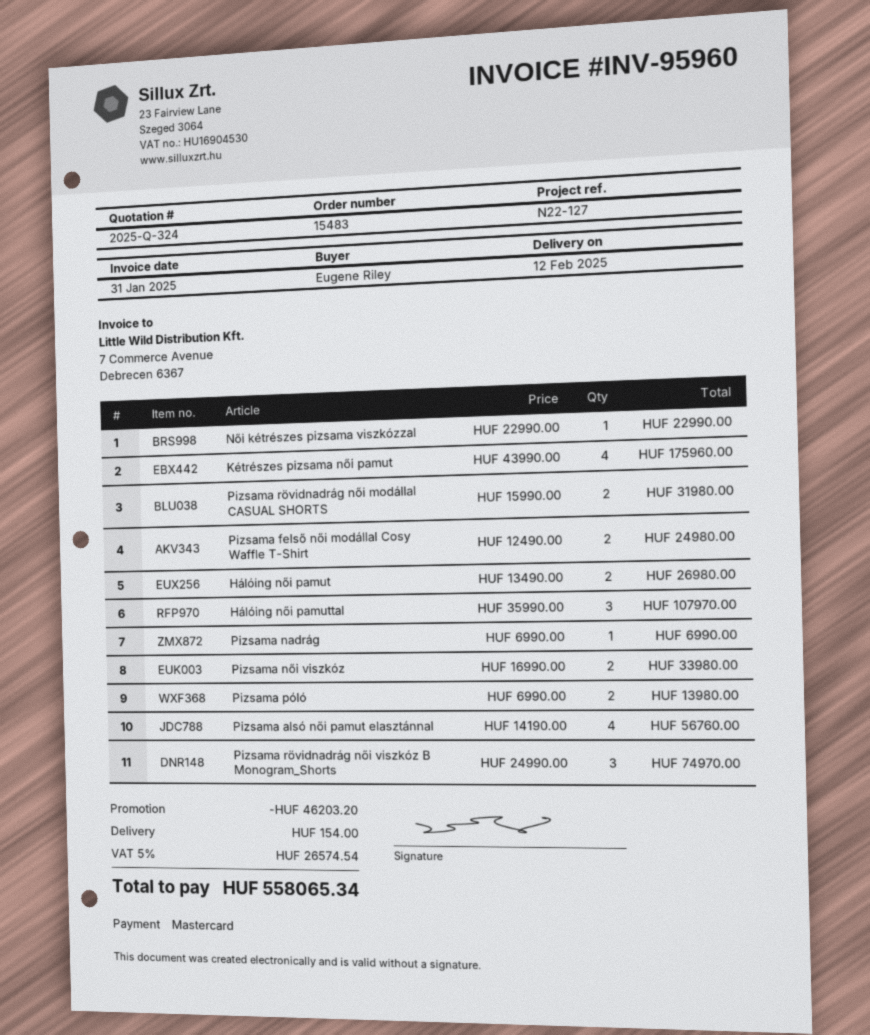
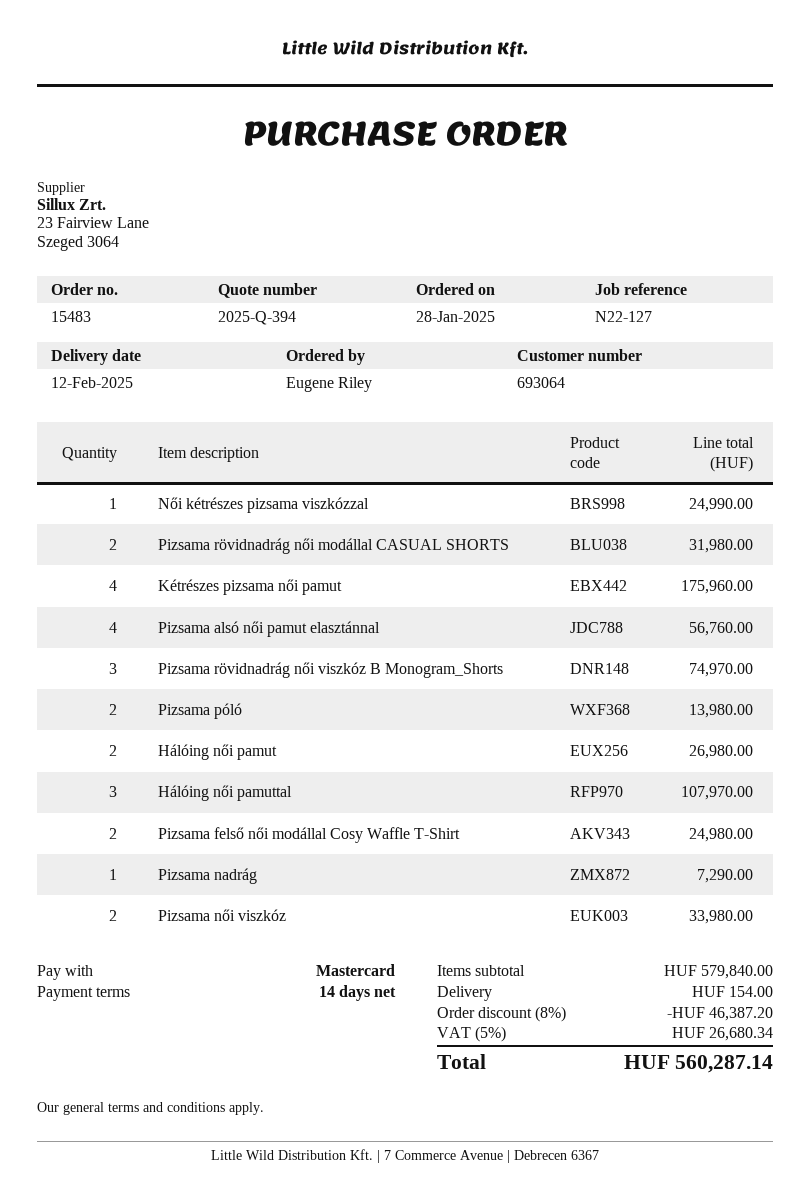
quote number: 2025-Q-324 -> 2025-Q-394
Női kétrészes pizsama viszkózzal: 1 for 22990.00 -> 1 for 24990.00
Pizsama nadrág: 1 for 6990.00 -> 1 for 7290.00
discount: 46203.20 -> 46387.20
tax: 5% = 26574.54 -> 5% = 26680.34
total: 558065.34 -> 560287.14

